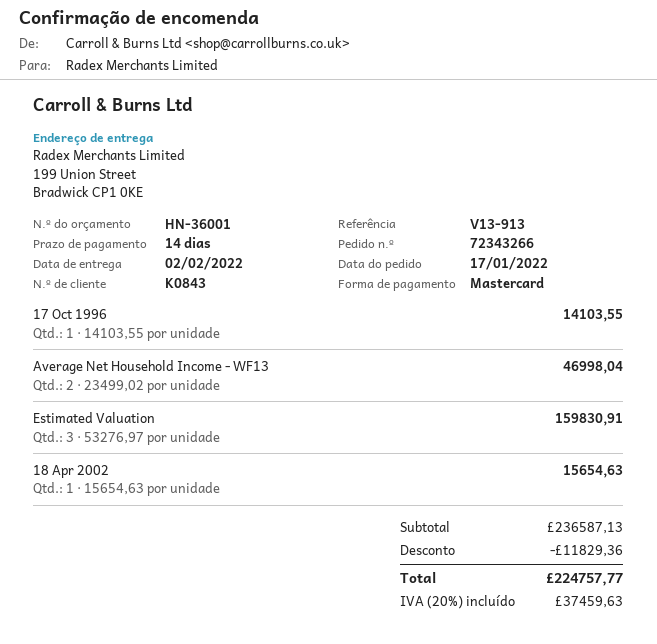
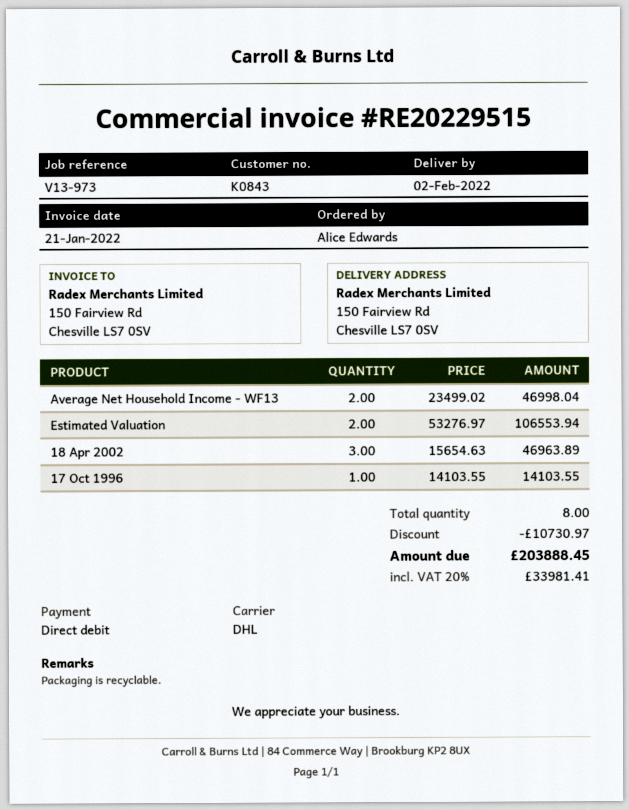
reference: V13-913 -> V13-973
payment method: Mastercard -> direct debit
ship to: 199 Union Street, Bradwick CP1 0KE -> 150 Fairview Rd, Chesville LS7 0SV
Estimated Valuation: 3 x 53276.97 = 159830.91 -> 2 x 53276.97 = 106553.94
18 Apr 2002: 1 x 15654.63 = 15654.63 -> 3 x 15654.63 = 46963.89
discount: 11829.36 -> 10730.97
tax: 20% = 37459.63 -> 20% = 33981.41
total: 224757.77 -> 203888.45

